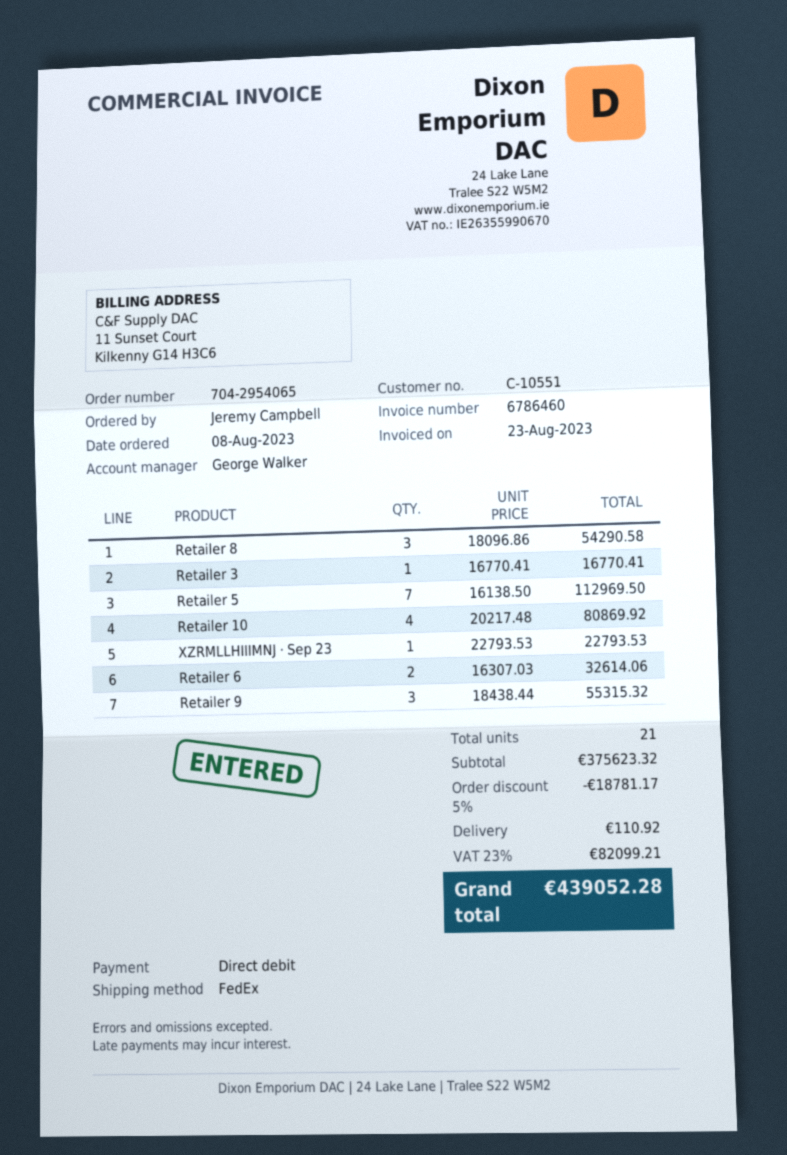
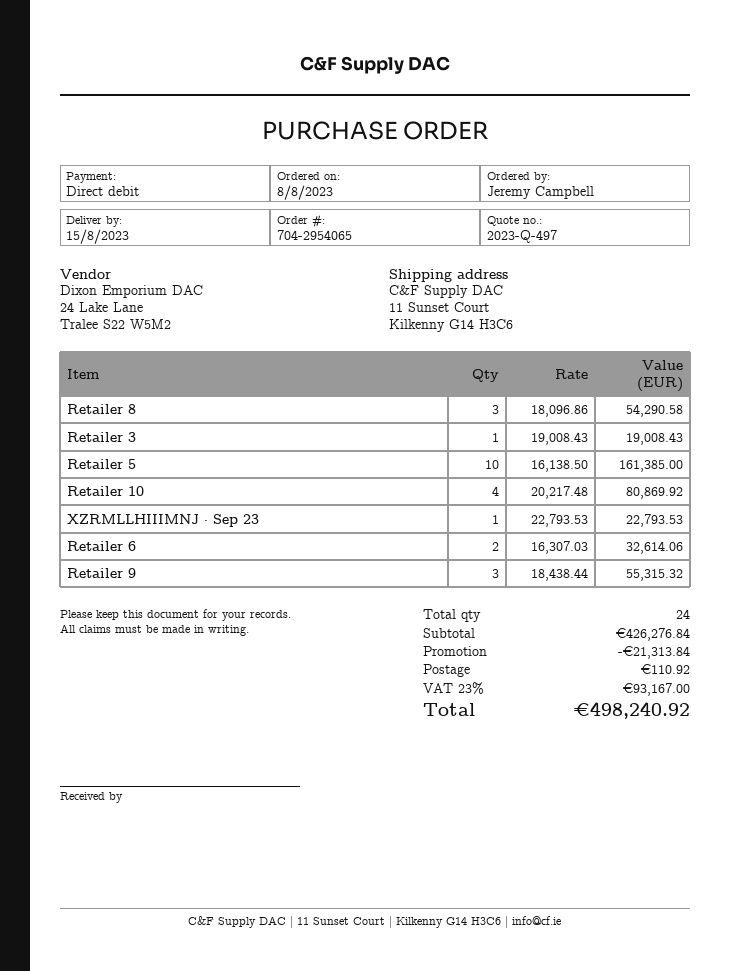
Retailer 3: 1 x 16770.41 = 16770.41 -> 1 x 19008.43 = 19008.43
Retailer 5: 7 x 16138.50 = 112969.50 -> 10 x 16138.50 = 161385.00
total quantity: 21 -> 24
subtotal: 375623.32 -> 426276.84
discount: 18781.17 -> 21313.84
tax: 23% = 82099.21 -> 23% = 93167.00
total: 439052.28 -> 498240.92

